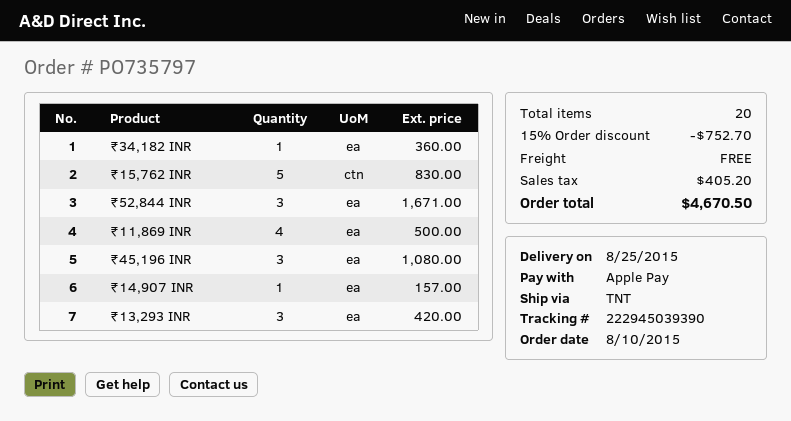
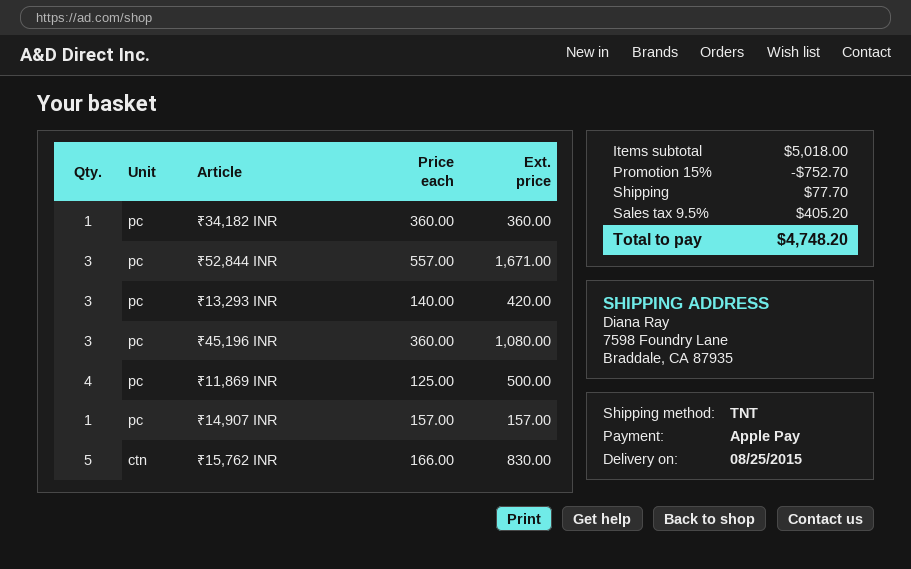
shipping: 0.00 -> 77.70
total: 4670.50 -> 4748.20

